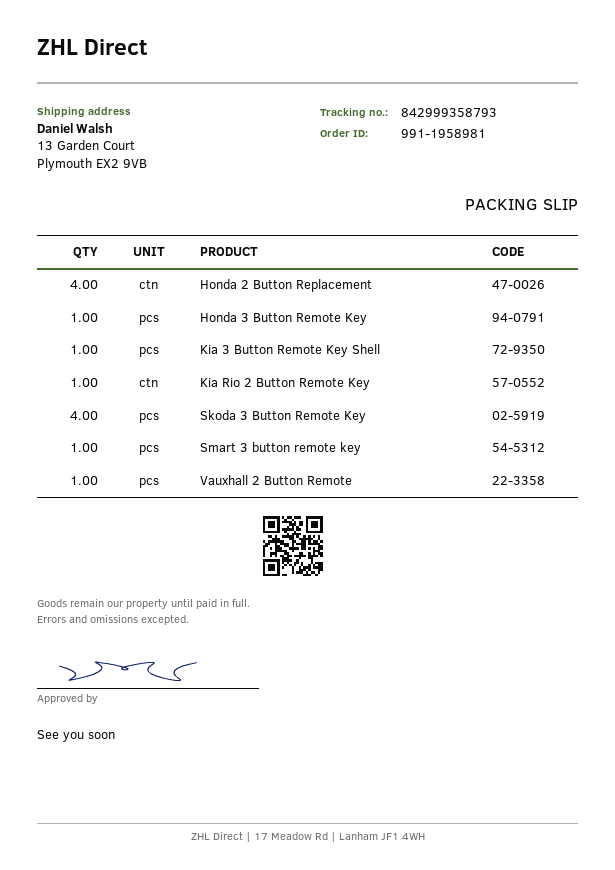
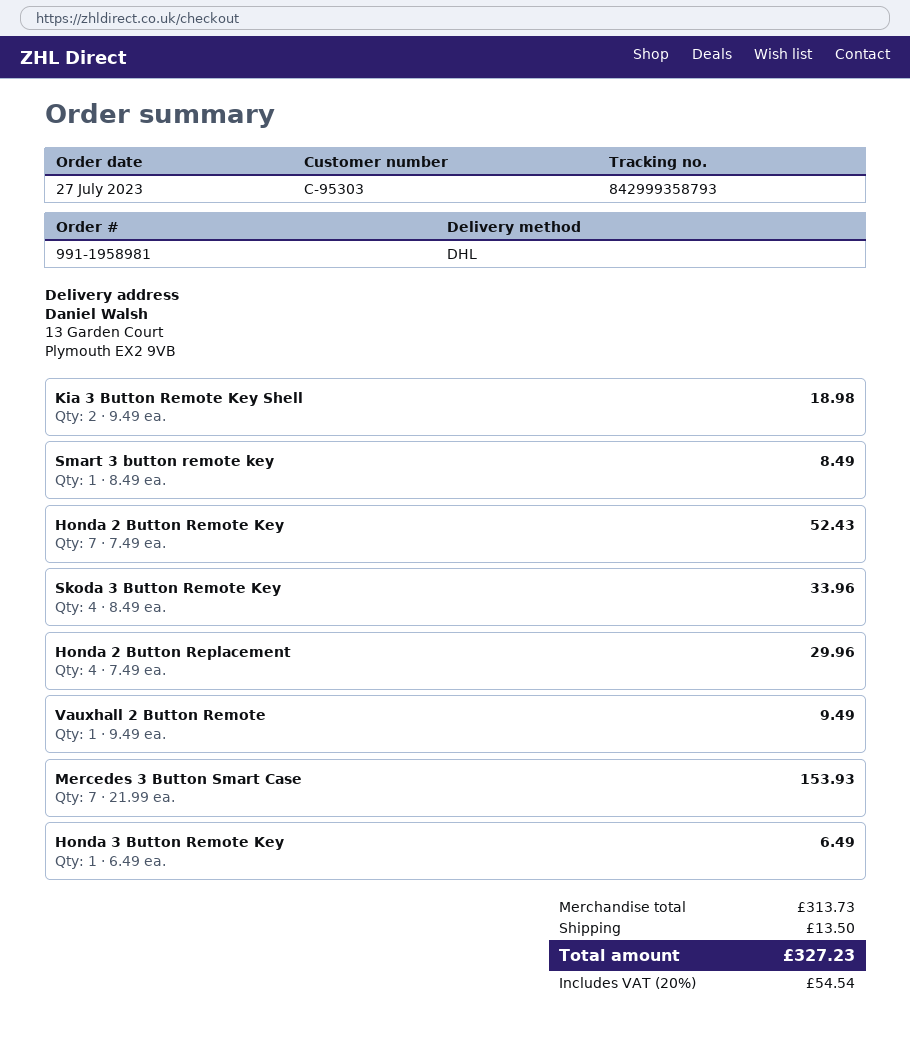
Kia 3 Button Remote Key Shell: 1 -> 2
Kia Rio 2 Button Remote Key: 1 -> none
Honda 2 Button Remote Key: none -> 7
Mercedes 3 Button Smart Case: none -> 7

